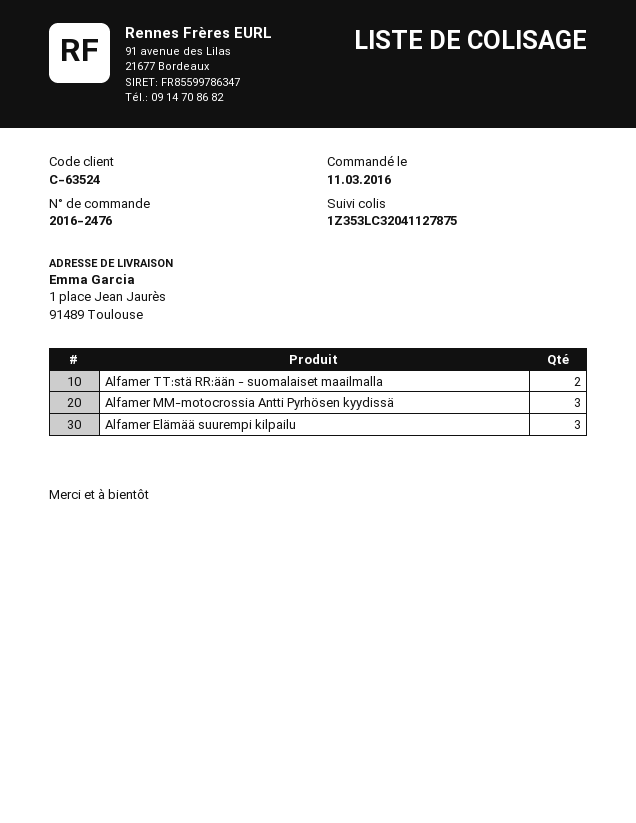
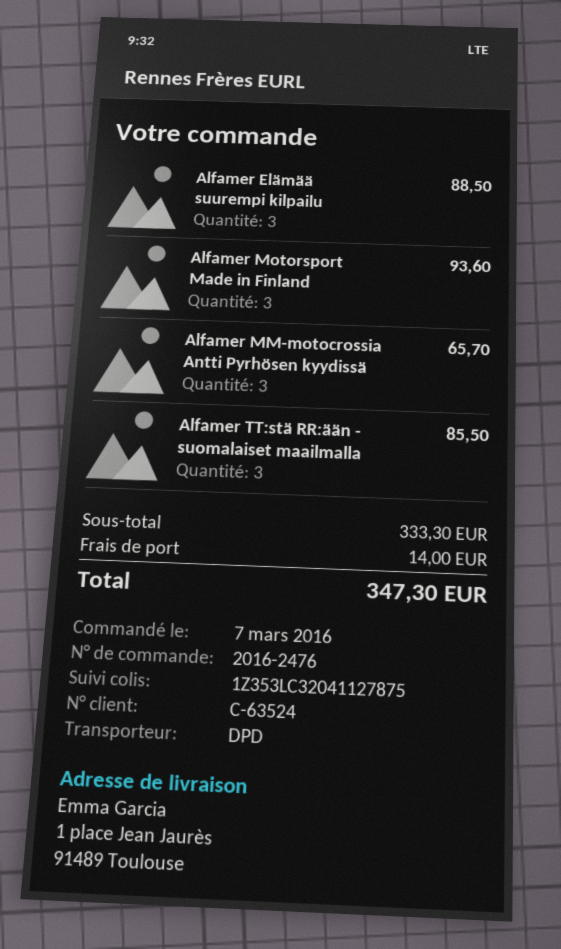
order date: 2016-03-11 -> 2016-03-07
Alfamer TT:stä RR:ään - suomalaiset maailmalla: 2 -> 3
Alfamer Motorsport Made in Finland: none -> 3

